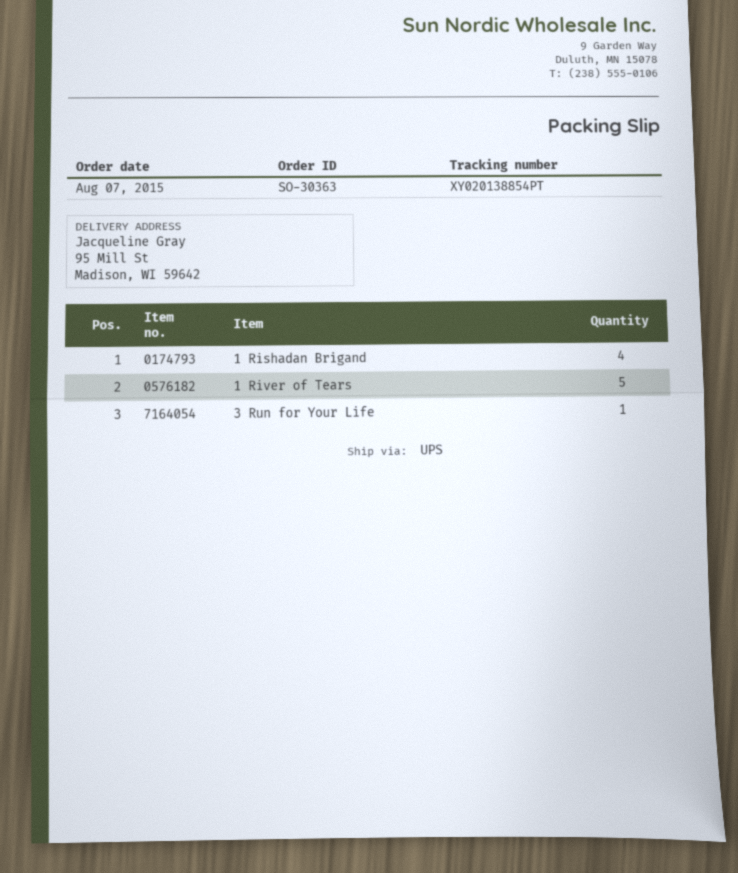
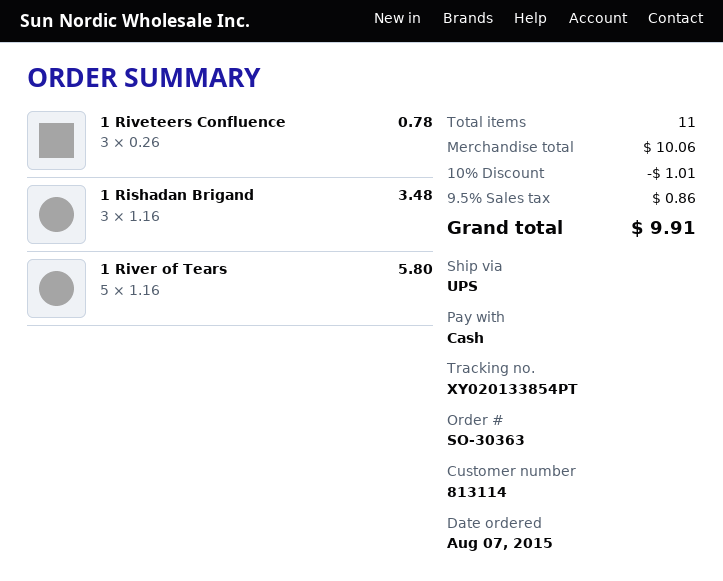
tracking number: XY020138854PT -> XY020133854PT
1 Rishadan Brigand: 4 -> 3
3 Run for Your Life: 1 -> none
1 Riveteers Confluence: none -> 3

